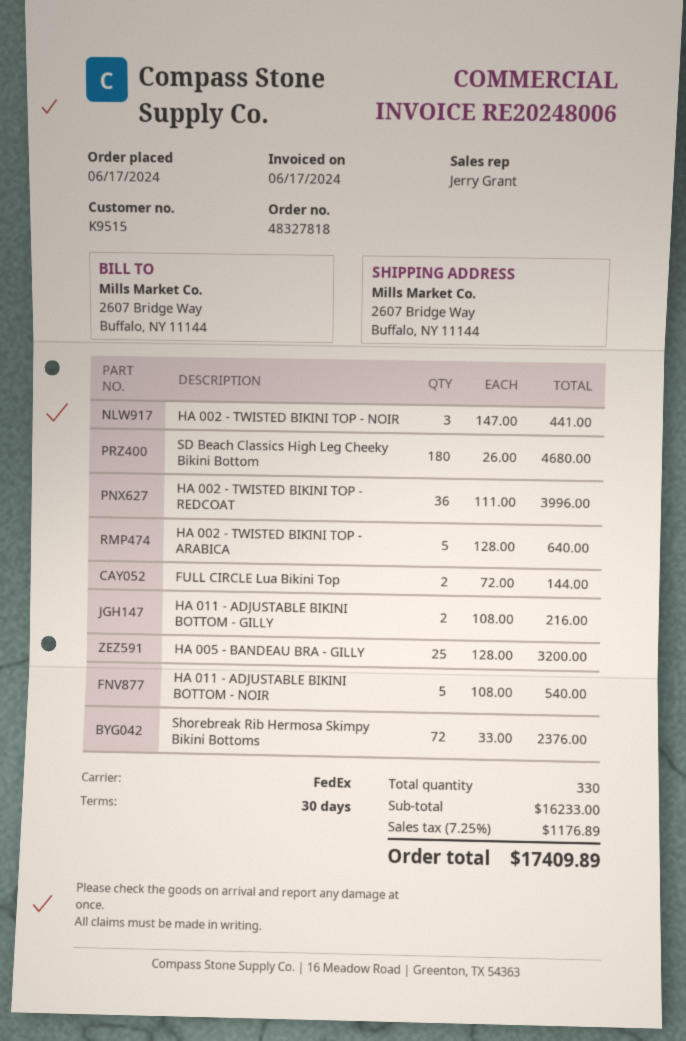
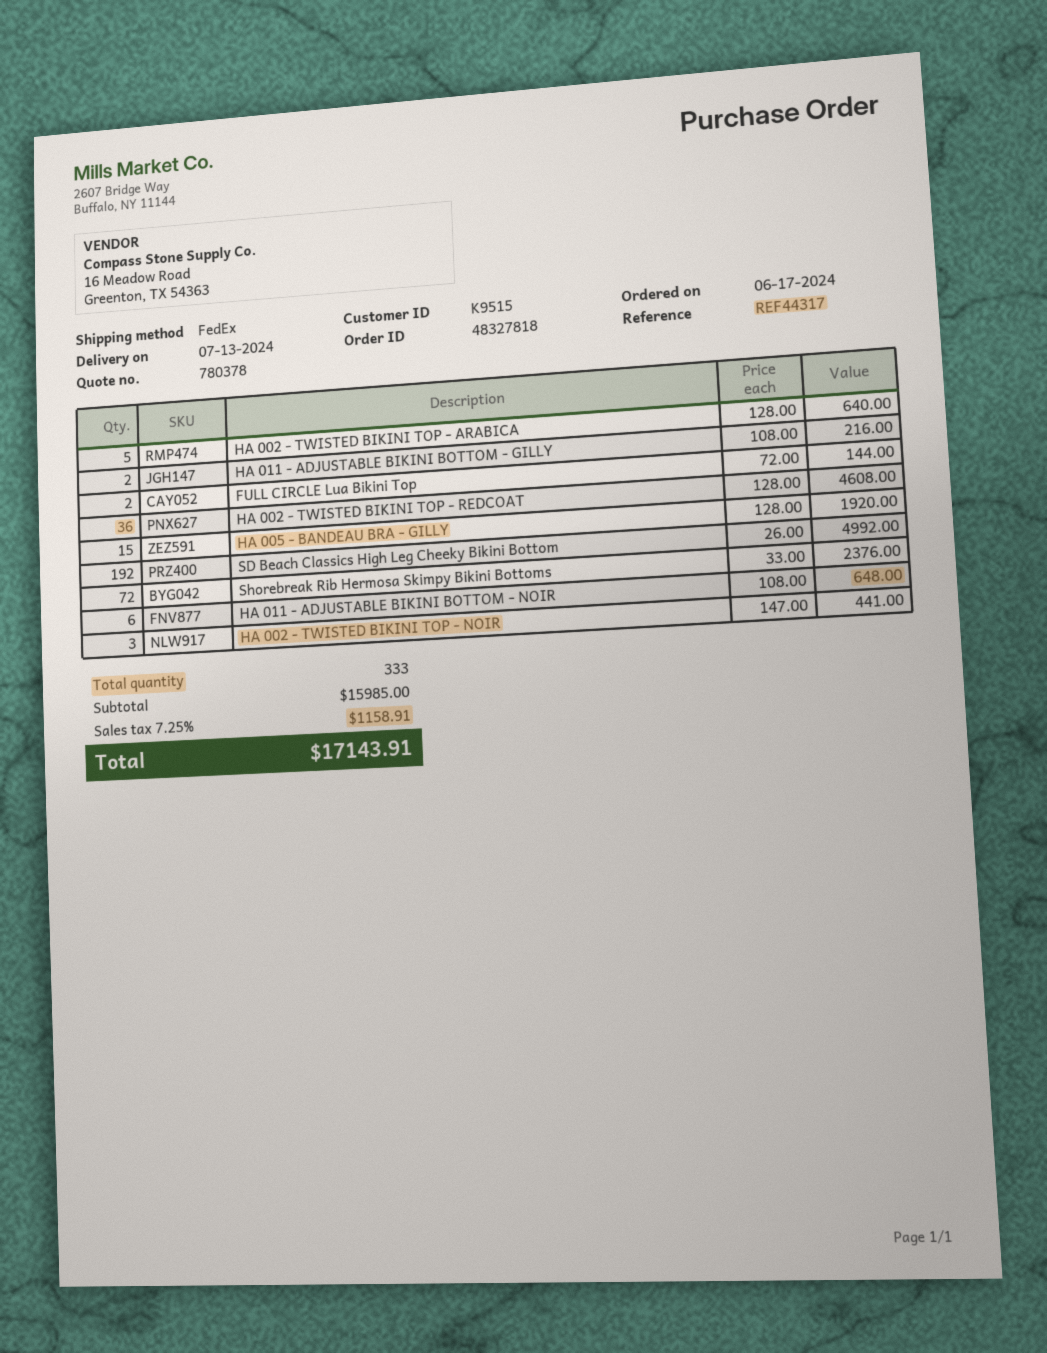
SD Beach Classics High Leg Cheeky Bikini Bottom: 180 x 26.00 = 4680.00 -> 192 x 26.00 = 4992.00
HA 002 - TWISTED BIKINI TOP - REDCOAT: 36 x 111.00 = 3996.00 -> 36 x 128.00 = 4608.00
HA 005 - BANDEAU BRA - GILLY: 25 x 128.00 = 3200.00 -> 15 x 128.00 = 1920.00
HA 011 - ADJUSTABLE BIKINI BOTTOM - NOIR: 5 x 108.00 = 540.00 -> 6 x 108.00 = 648.00
total quantity: 330 -> 333
subtotal: 16233.00 -> 15985.00
tax: 7.25% = 1176.89 -> 7.25% = 1158.91
total: 17409.89 -> 17143.91

